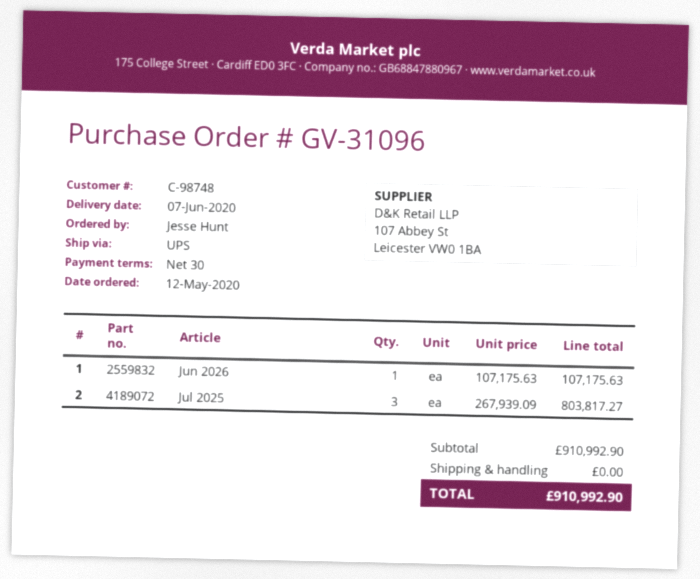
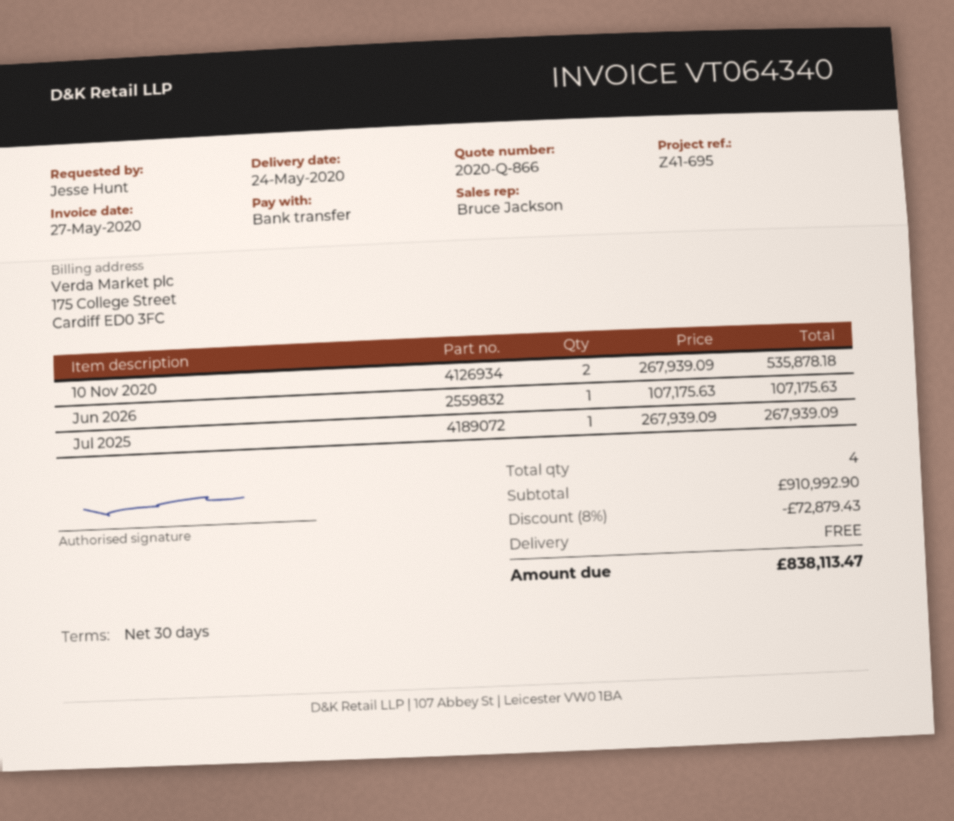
delivery date: 2020-06-07 -> 2020-05-24
Jul 2025: 3 x 267939.09 = 803817.27 -> 1 x 267939.09 = 267939.09
10 Nov 2020: none -> 2 x 267939.09 = 535878.18
discount: none -> 8% = 72879.43
total: 910992.90 -> 838113.47

